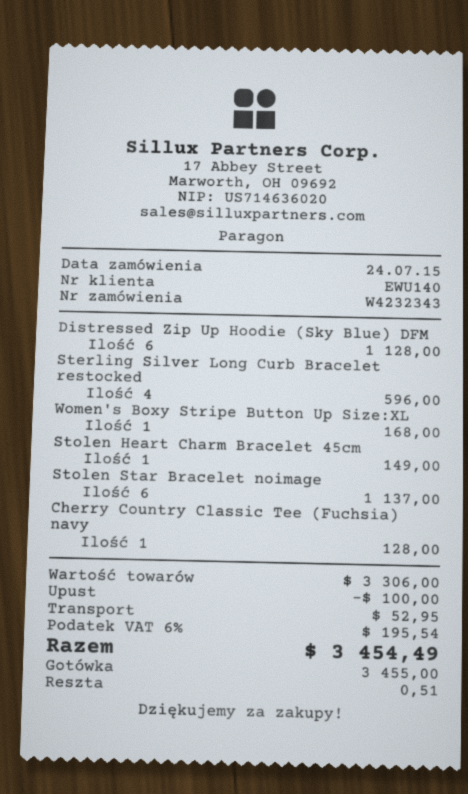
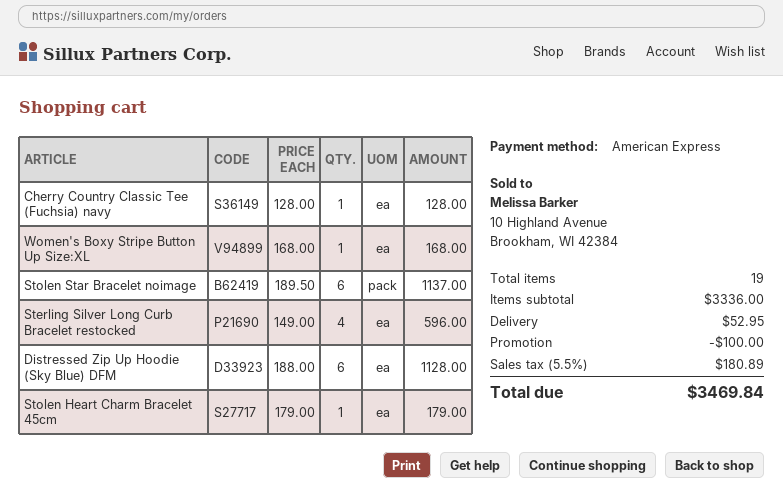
payment method: cash -> American Express
Stolen Heart Charm Bracelet 45cm: 1 for 149.00 -> 1 for 179.00
subtotal: 3306.00 -> 3336.00
tax: 6% = 195.54 -> 5.5% = 180.89
total: 3454.49 -> 3469.84

